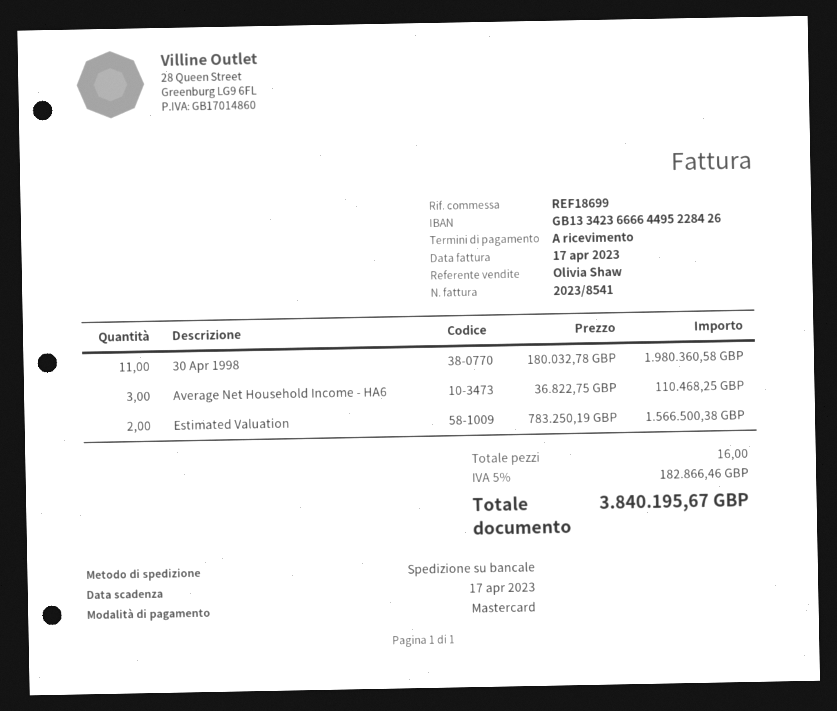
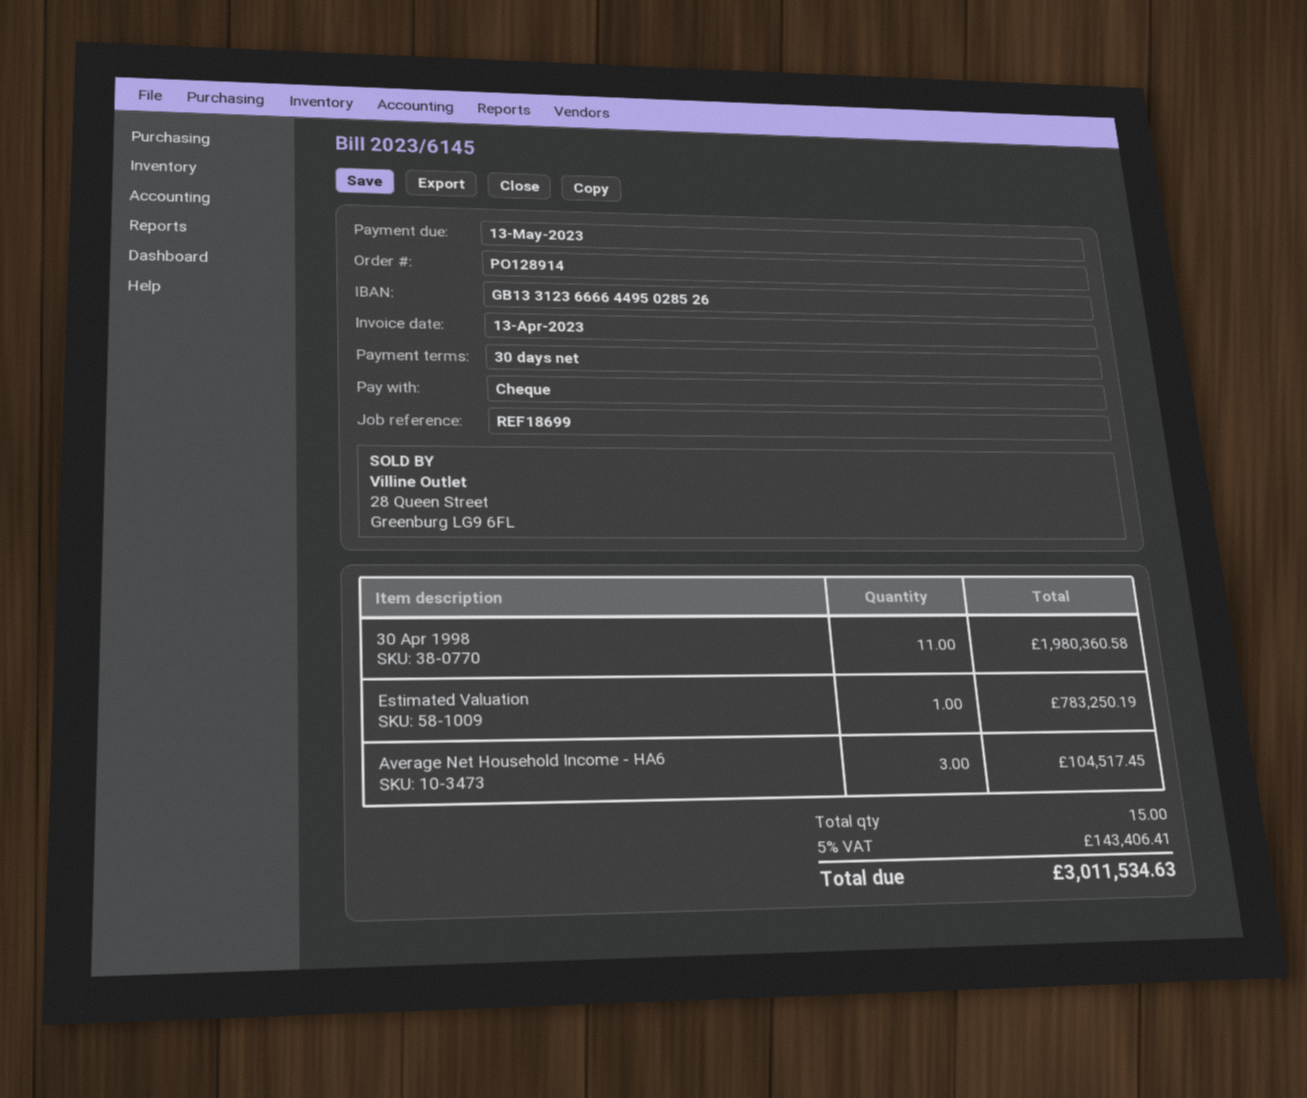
invoice number: 2023/8541 -> 2023/6145
invoice date: 2023-04-17 -> 2023-04-13
payment terms: on receipt -> 30 days
due date: 2023-04-17 -> 2023-05-13
payment method: Mastercard -> cheque
bank account: GB13342366664495228426 -> GB13312366664495028526
Average Net Household Income - HA6: 3 for 110468.25 -> 3 for 104517.45
Estimated Valuation: 2 for 1566500.38 -> 1 for 783250.19
total quantity: 16 -> 15
tax: 5% = 182866.46 -> 5% = 143406.41
total: 3840195.67 -> 3011534.63

